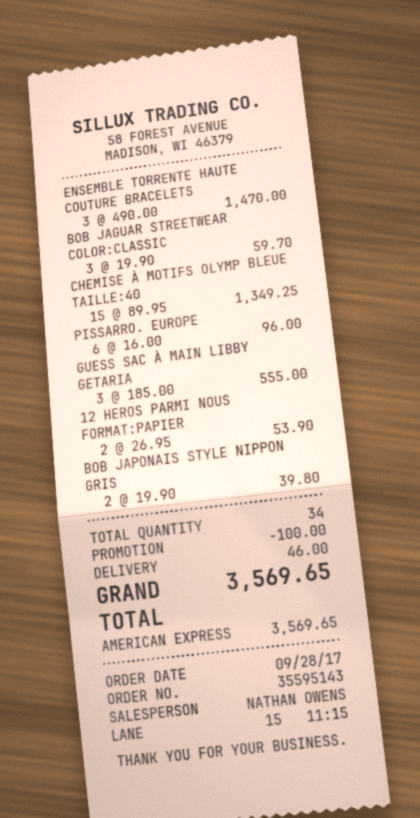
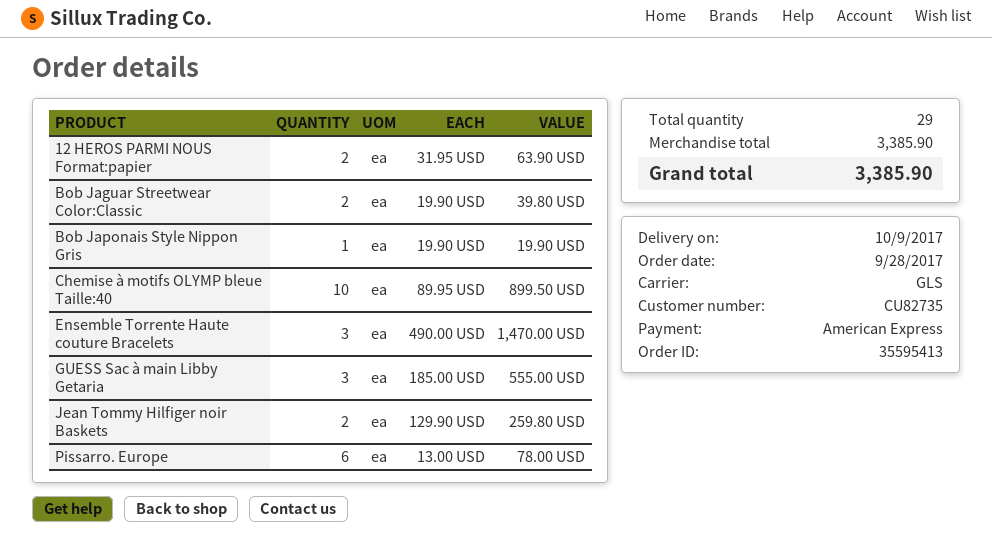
order number: 35595143 -> 35595413
BOB JAGUAR STREETWEAR COLOR:CLASSIC: 3 x 19.90 = 59.70 -> 2 x 19.90 = 39.80
CHEMISE À MOTIFS OLYMP BLEUE TAILLE:40: 15 x 89.95 = 1349.25 -> 10 x 89.95 = 899.50
PISSARRO. EUROPE: 6 x 16.00 = 96.00 -> 6 x 13.00 = 78.00
12 HEROS PARMI NOUS FORMAT:PAPIER: 2 x 26.95 = 53.90 -> 2 x 31.95 = 63.90
BOB JAPONAIS STYLE NIPPON GRIS: 2 x 19.90 = 39.80 -> 1 x 19.90 = 19.90
Jean Tommy Hilfiger noir Baskets: none -> 2 x 129.90 = 259.80
total quantity: 34 -> 29
discount: 100.00 -> none
shipping: 46.00 -> none
total: 3569.65 -> 3385.90

